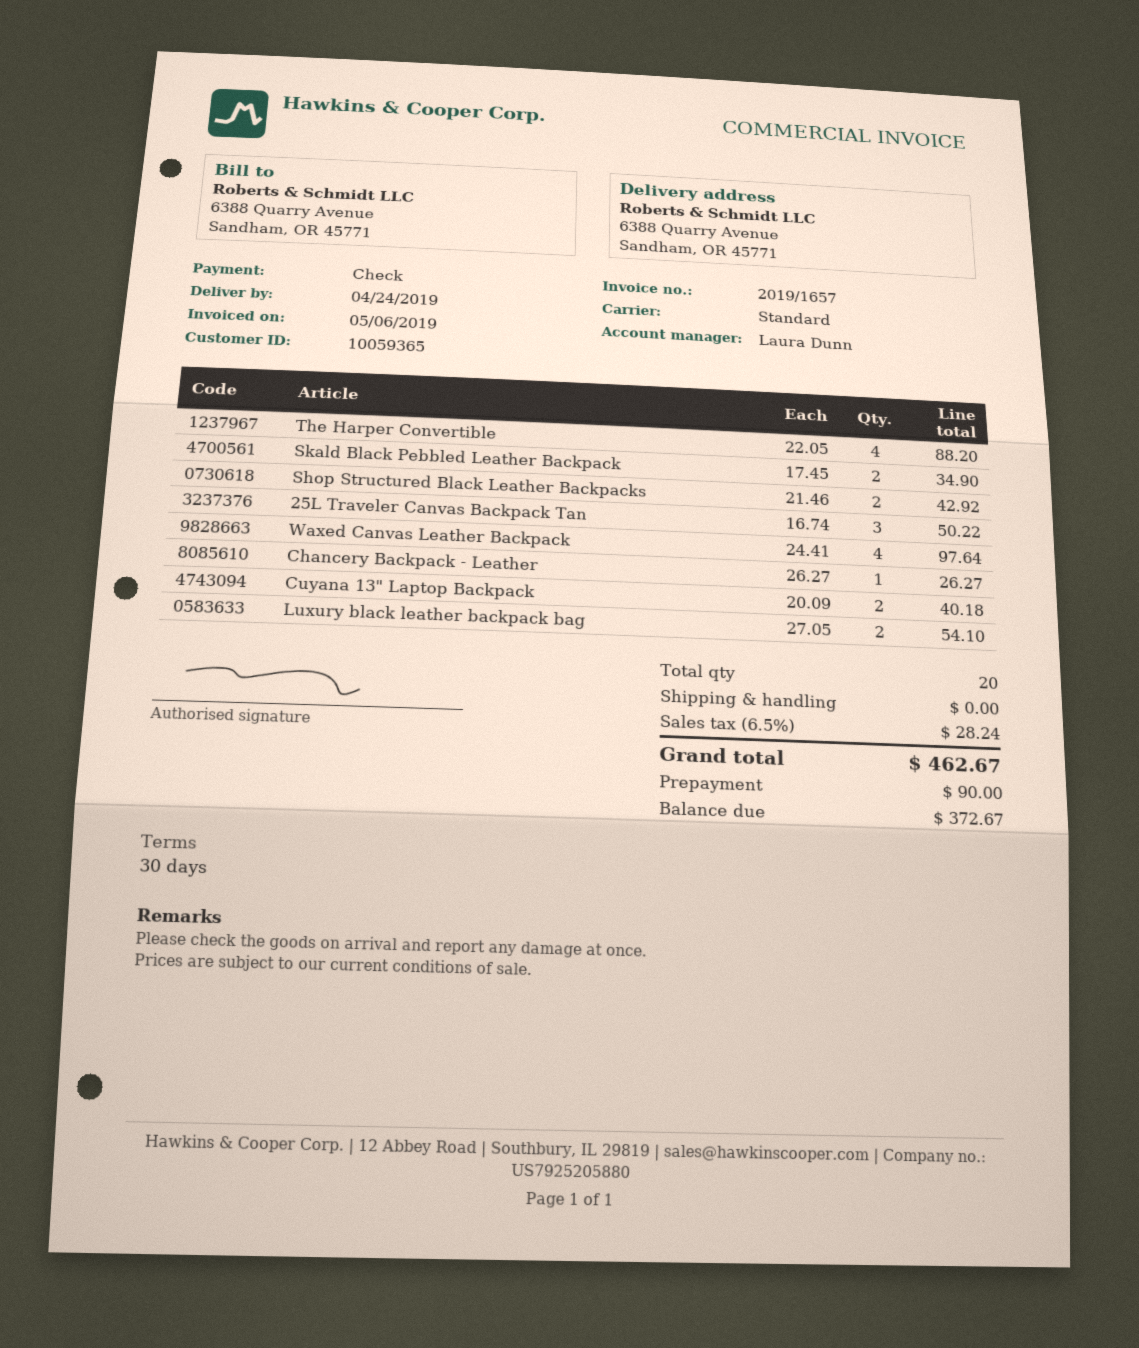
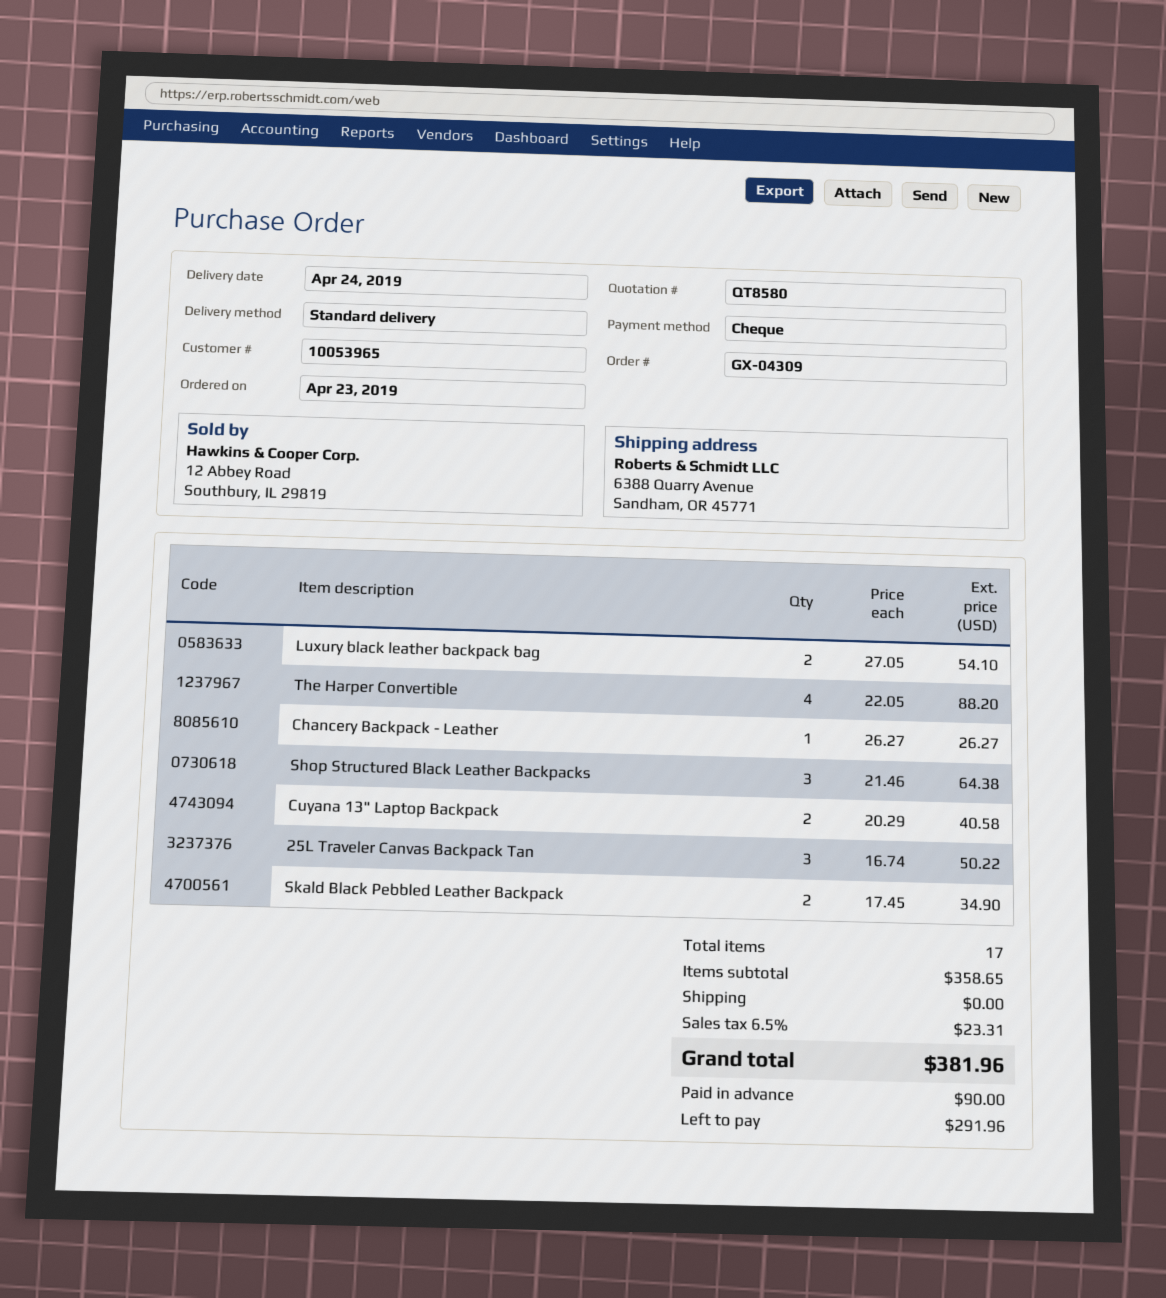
customer number: 10059365 -> 10053965
Shop Structured Black Leather Backpacks: 2 x 21.46 = 42.92 -> 3 x 21.46 = 64.38
Waxed Canvas Leather Backpack: 4 x 24.41 = 97.64 -> none
Cuyana 13" Laptop Backpack: 2 x 20.09 = 40.18 -> 2 x 20.29 = 40.58
total quantity: 20 -> 17
tax: 6.5% = 28.24 -> 6.5% = 23.31
total: 462.67 -> 381.96
balance: 372.67 -> 291.96

